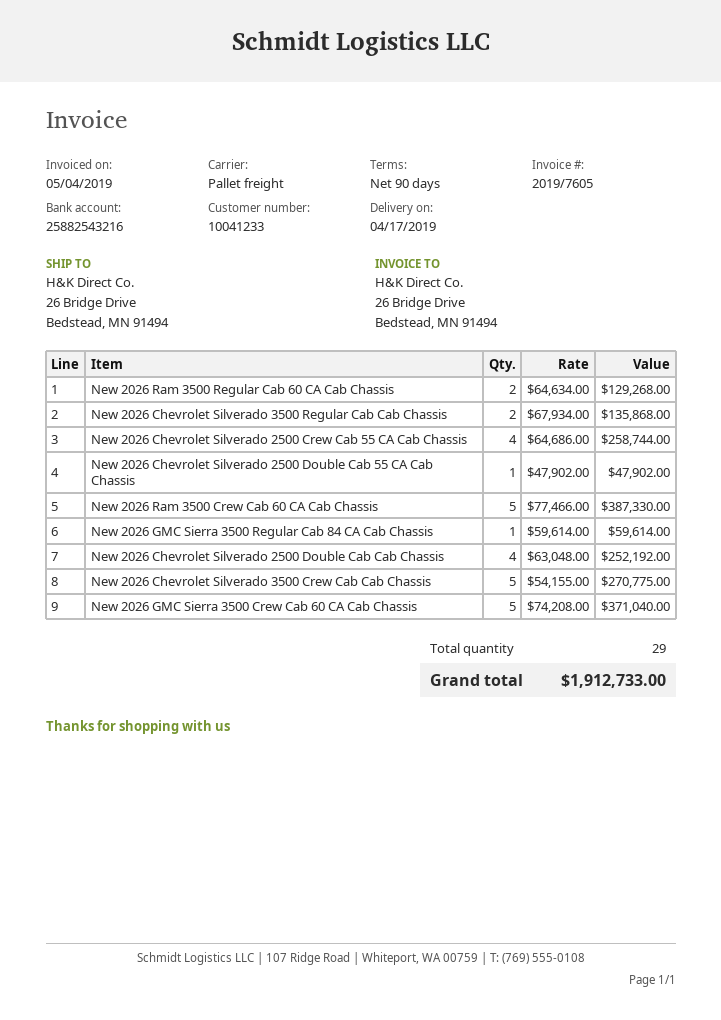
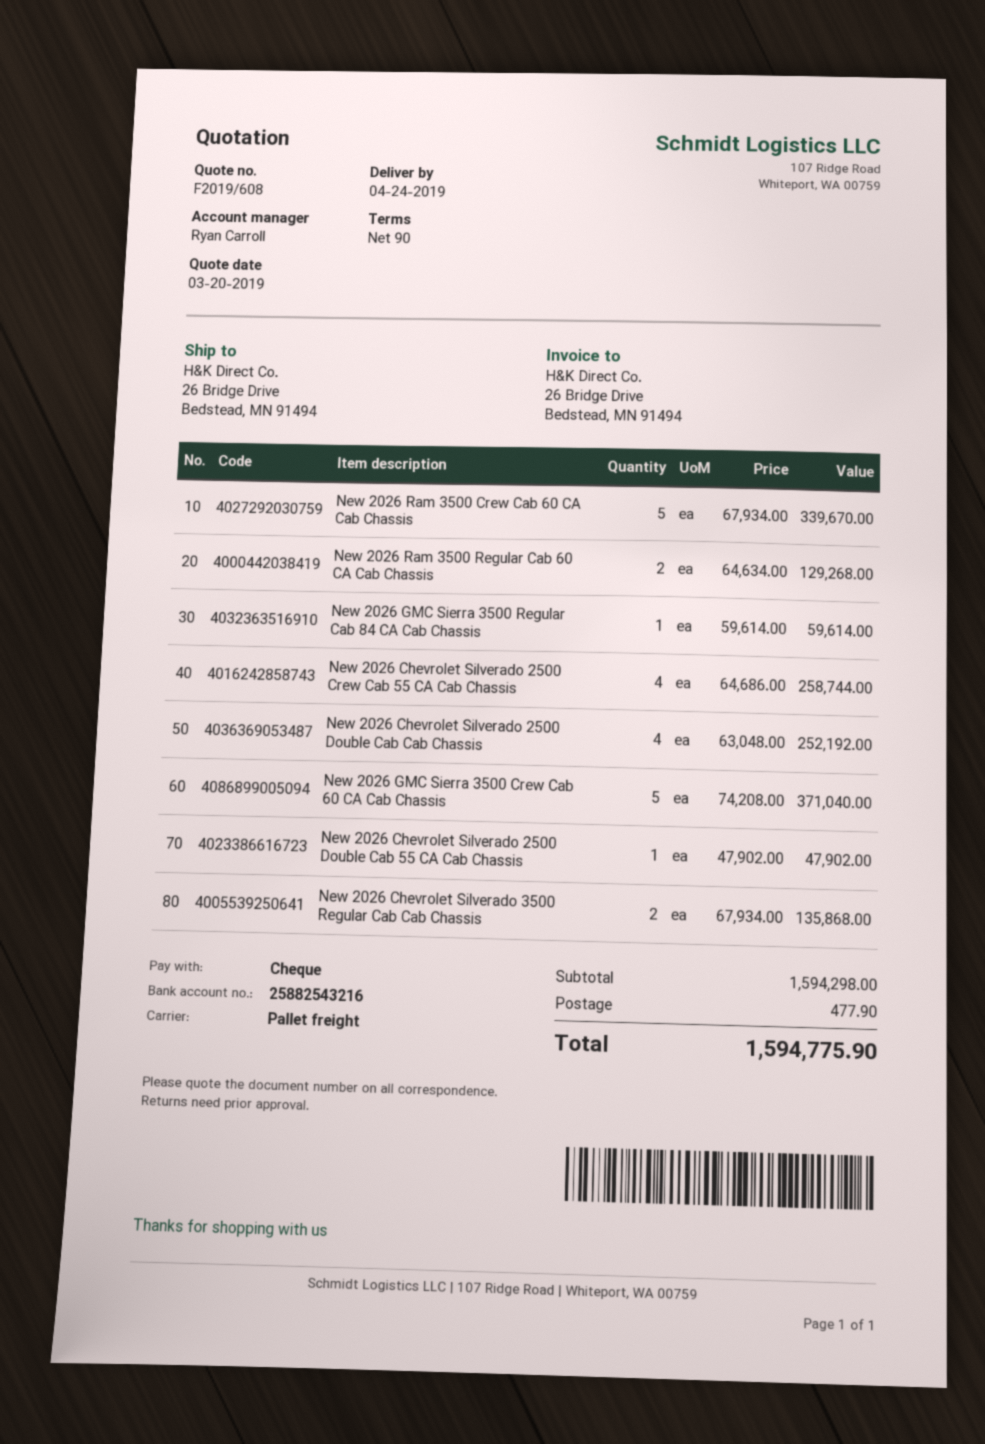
delivery date: 2019-04-17 -> 2019-04-24
New 2026 Ram 3500 Crew Cab 60 CA Cab Chassis: 5 x 77466.00 = 387330.00 -> 5 x 67934.00 = 339670.00
New 2026 Chevrolet Silverado 3500 Crew Cab Cab Chassis: 5 x 54155.00 = 270775.00 -> none
shipping: none -> 477.90
total: 1912733.00 -> 1594775.90

